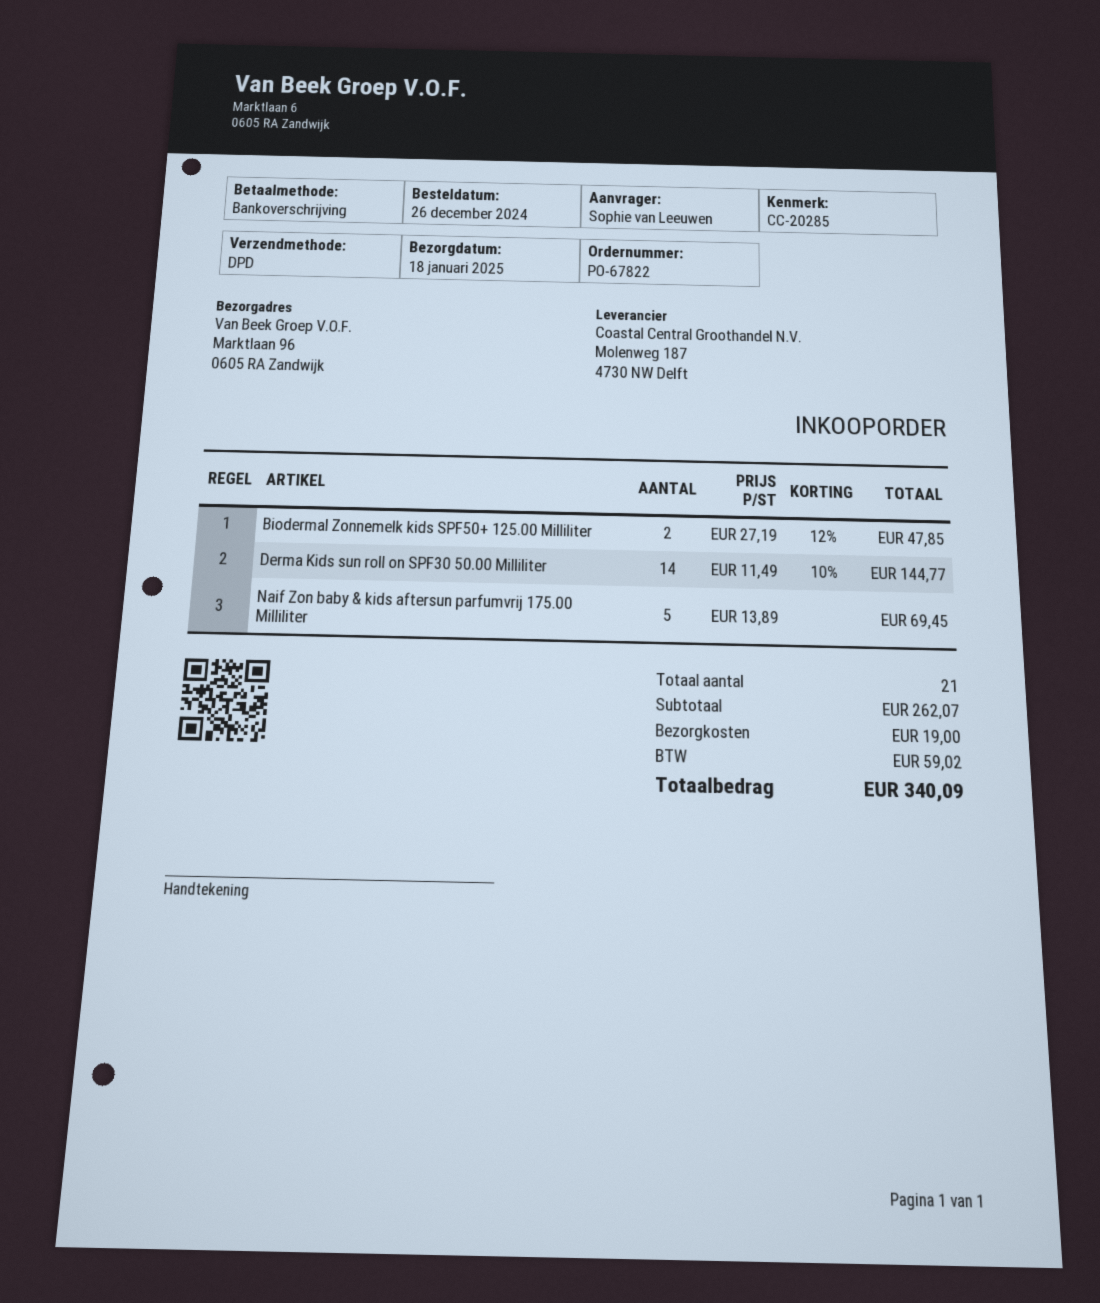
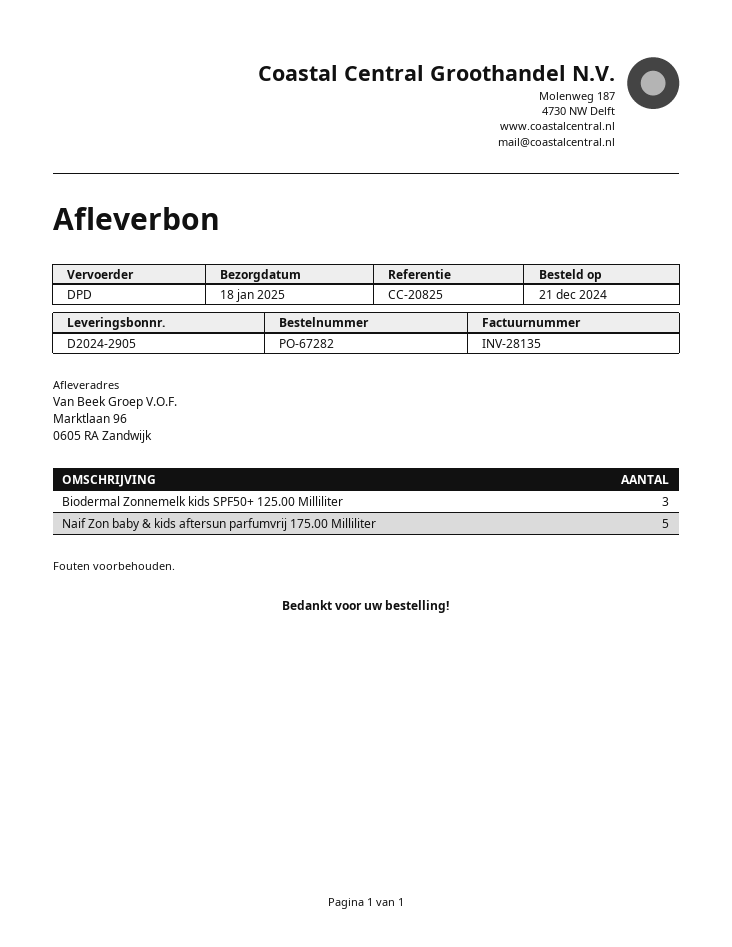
order number: PO-67822 -> PO-67282
order date: 2024-12-26 -> 2024-12-21
reference: CC-20285 -> CC-20825
Biodermal Zonnemelk kids SPF50+ 125.00 Milliliter: 2 -> 3
Derma Kids sun roll on SPF30 50.00 Milliliter: 14 -> none

